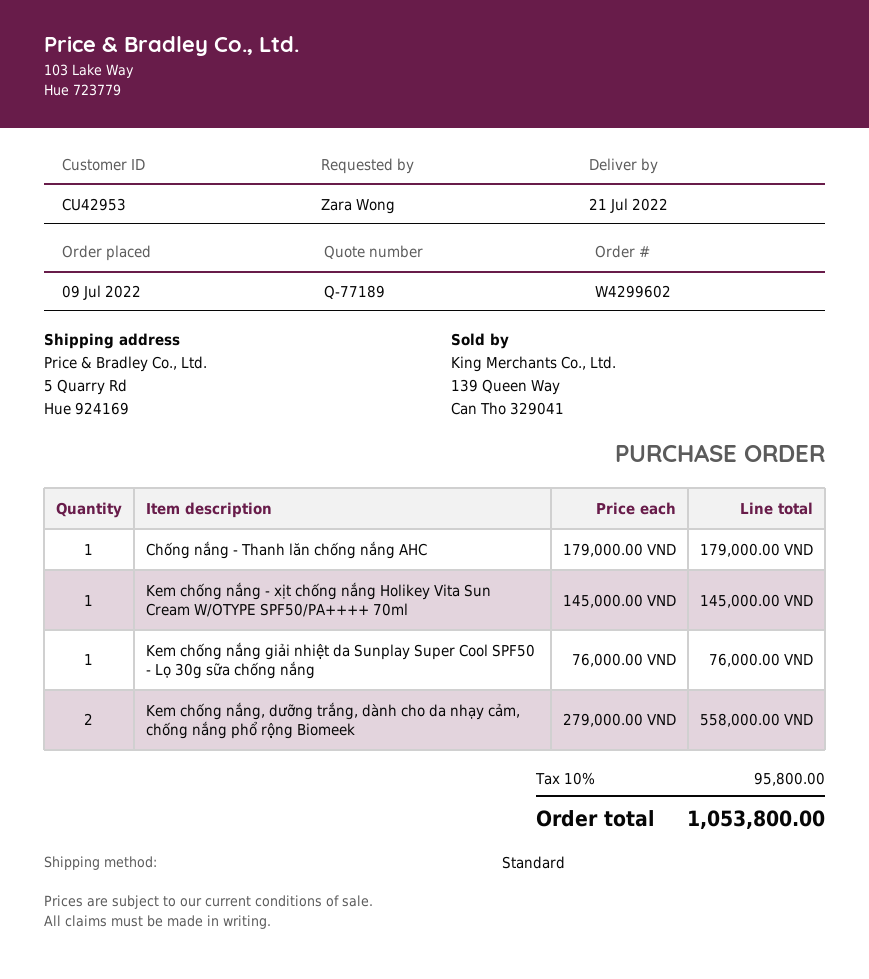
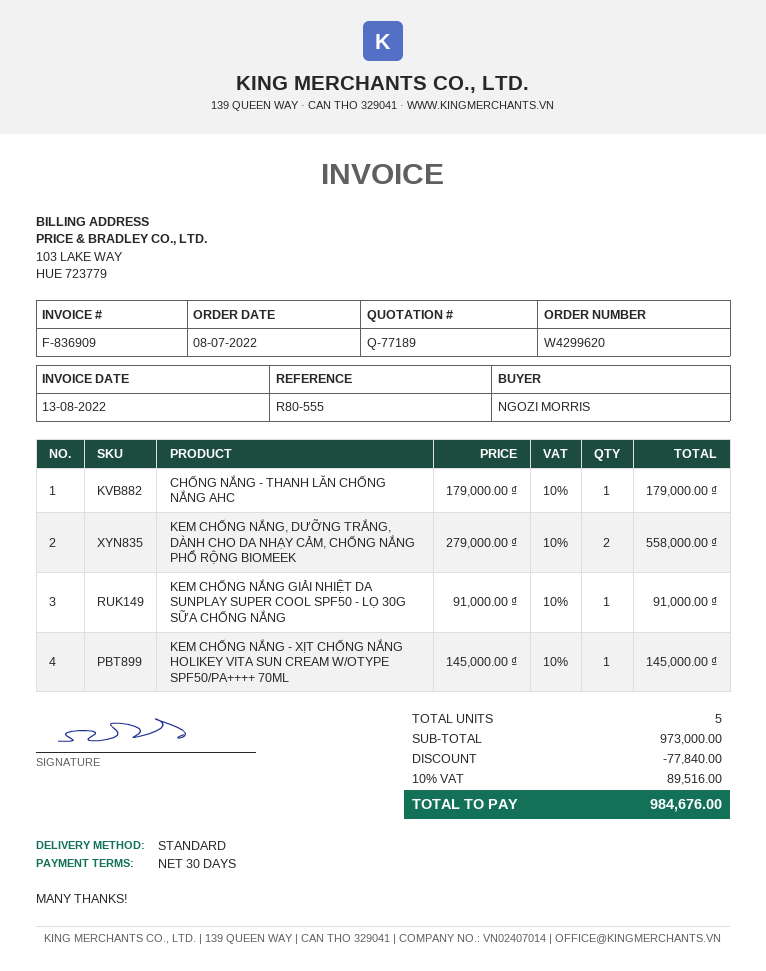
order number: W4299602 -> W4299620
order date: 2022-07-09 -> 2022-07-08
ordered by: Zara Wong -> NGOZI MORRIS
Kem chống nắng giải nhiệt da Sunplay Super Cool SPF50 - Lọ 30g sữa chống nắng: 1 x 76000.00 = 76000.00 -> 1 x 91000.00 = 91000.00
discount: none -> 77840.00
tax: 10% = 95800.00 -> 10% = 89516.00
total: 1053800.00 -> 984676.00

